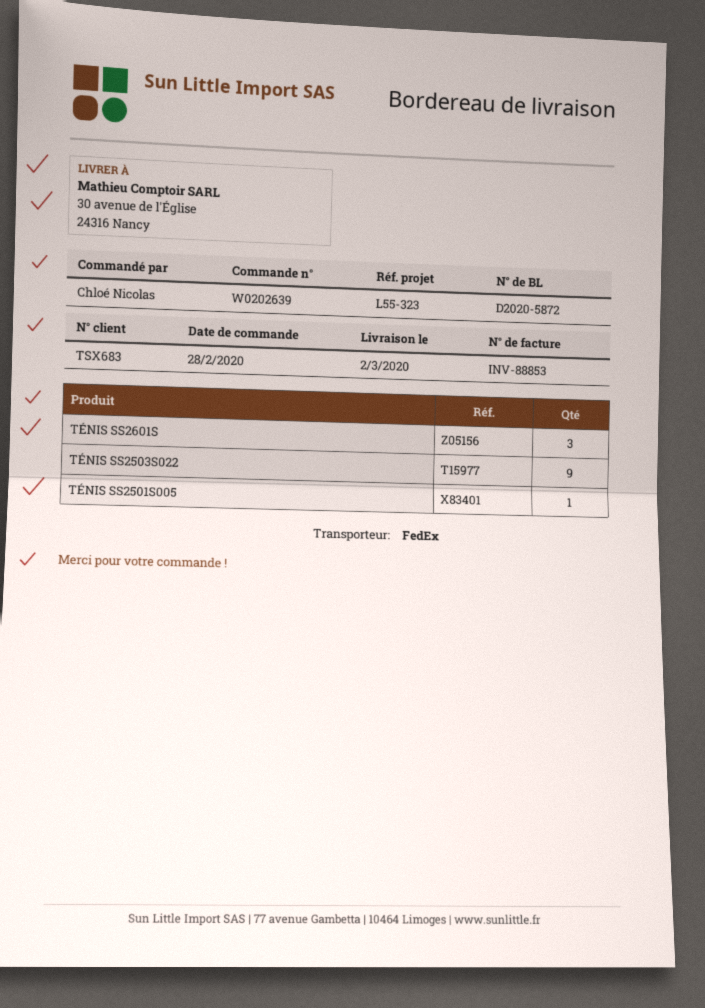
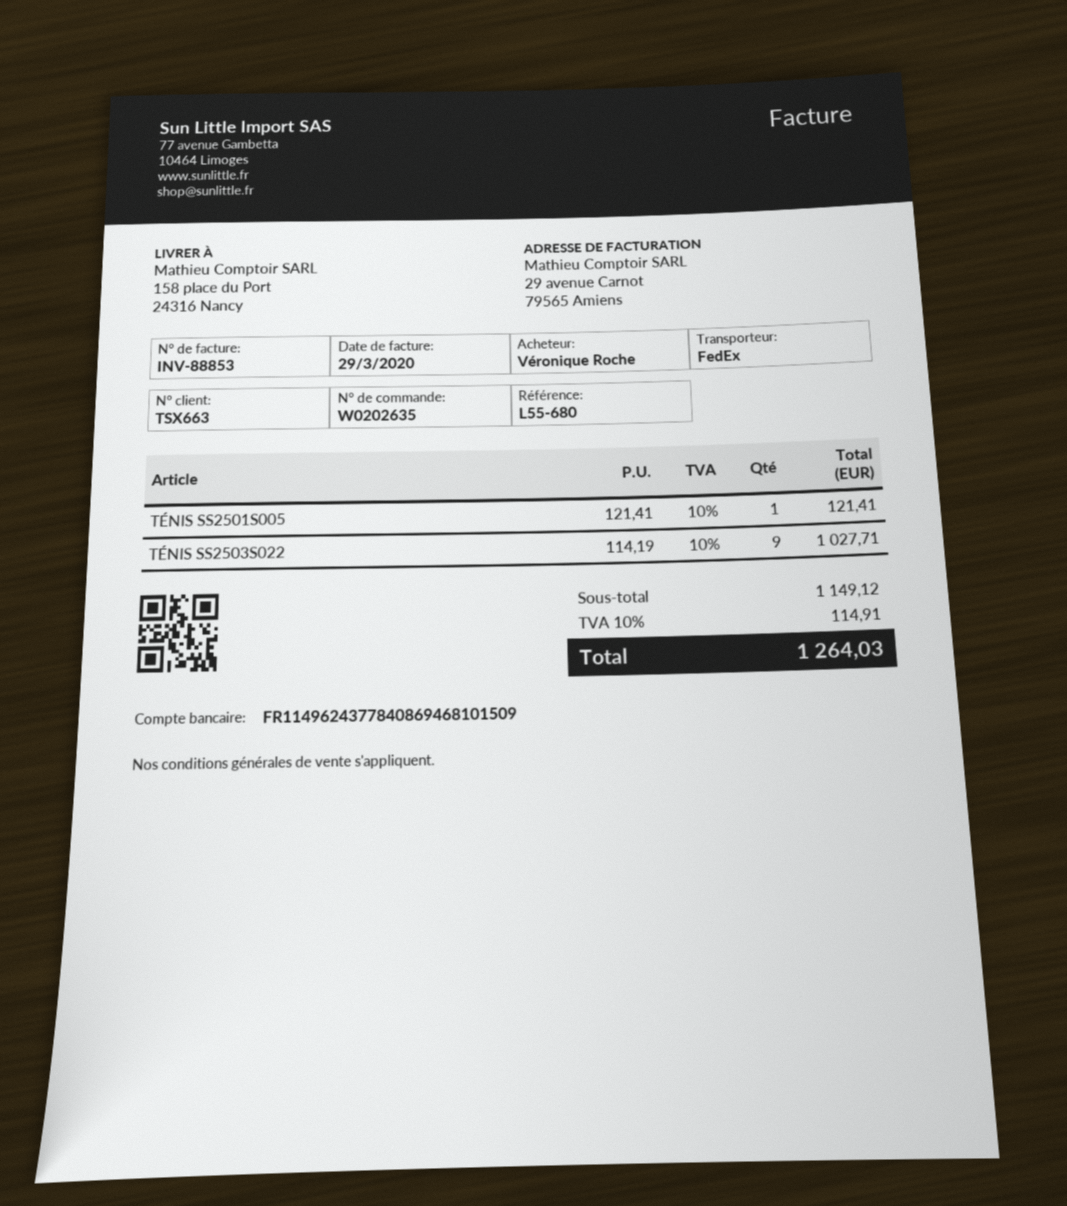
order number: W0202639 -> W0202635
customer number: TSX683 -> TSX663
reference: L55-323 -> L55-680
ordered by: Chloé Nicolas -> Véronique Roche
ship to: 30 avenue de l'Église, 24316 Nancy -> 158 place du Port, 24316 Nancy
TÉNIS SS2601S: 3 -> none

